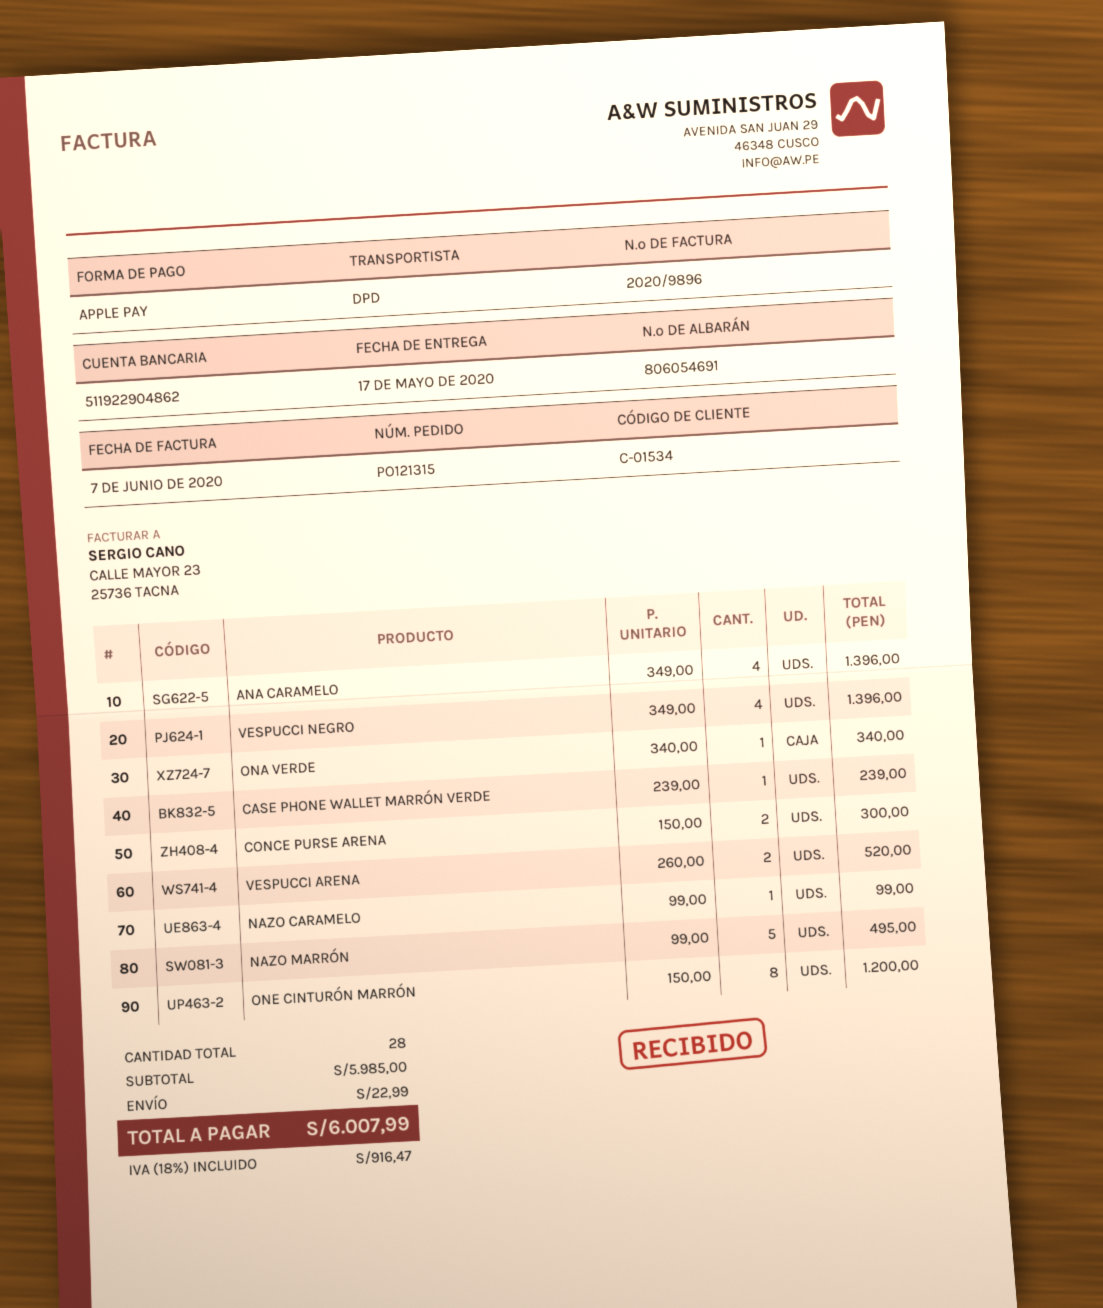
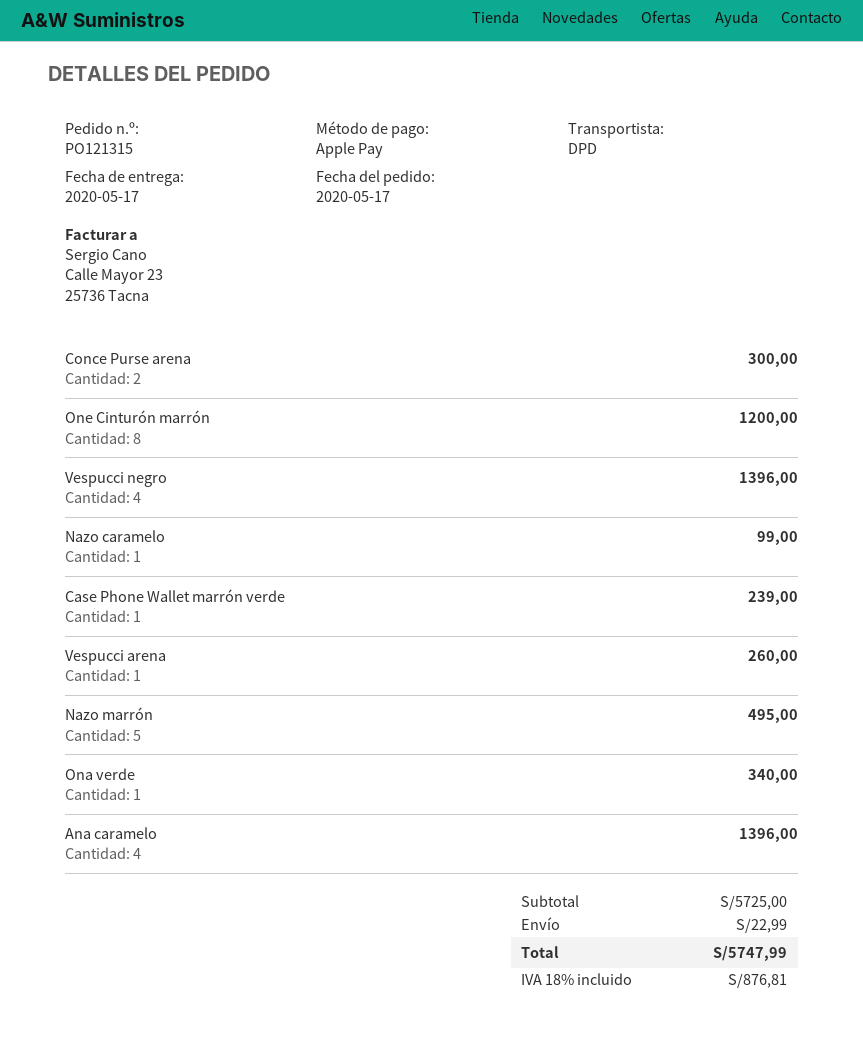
VESPUCCI ARENA: 2 for 520.00 -> 1 for 260.00
subtotal: 5985.00 -> 5725.00
tax: 18% = 916.47 -> 18% = 876.81
total: 6007.99 -> 5747.99

